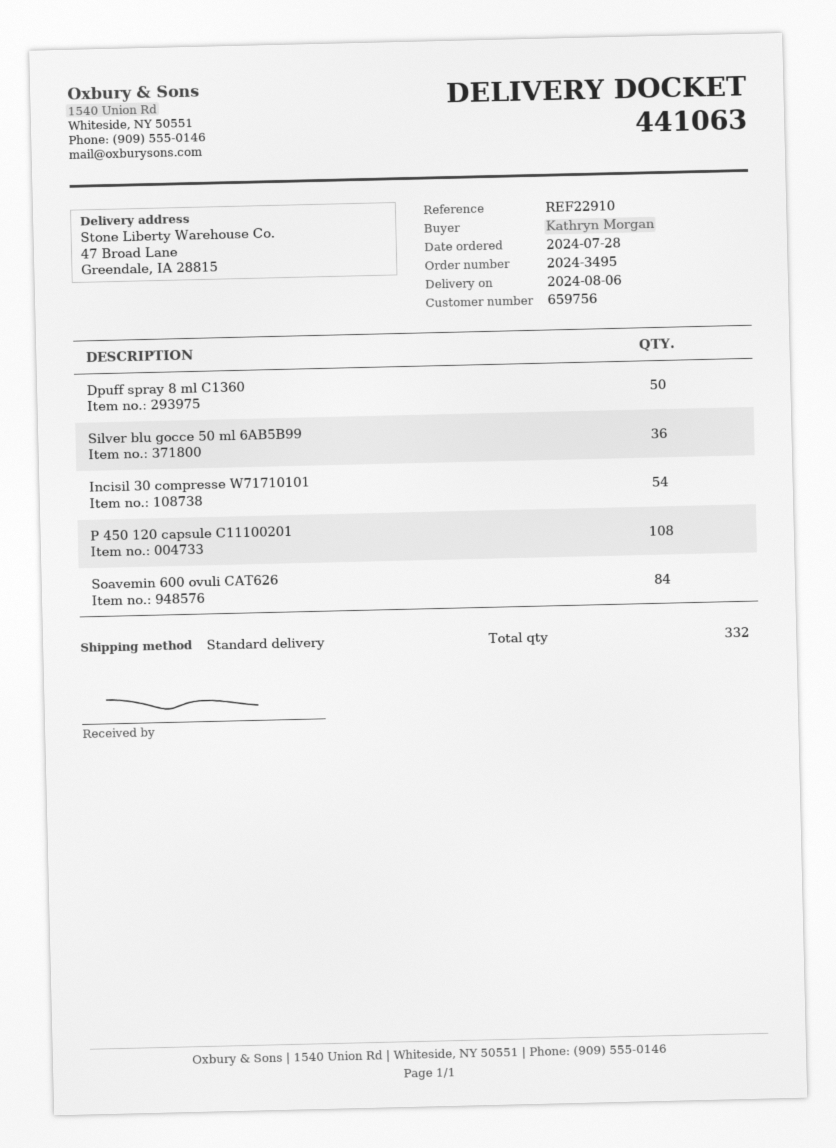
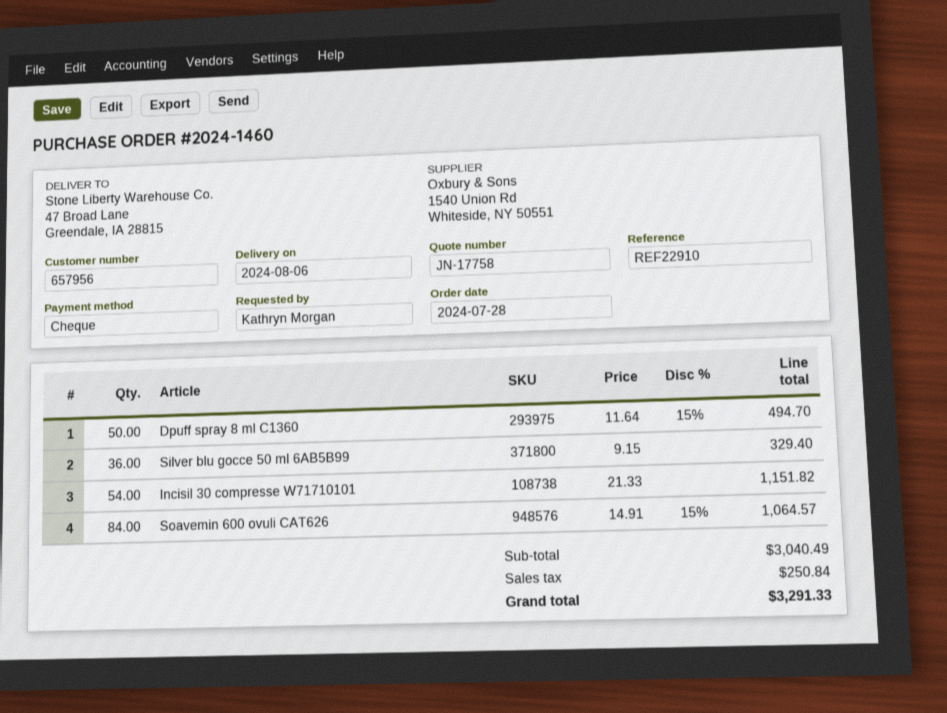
order number: 2024-3495 -> 2024-1460
customer number: 659756 -> 657956
P 450 120 capsule C11100201: 108 -> none

